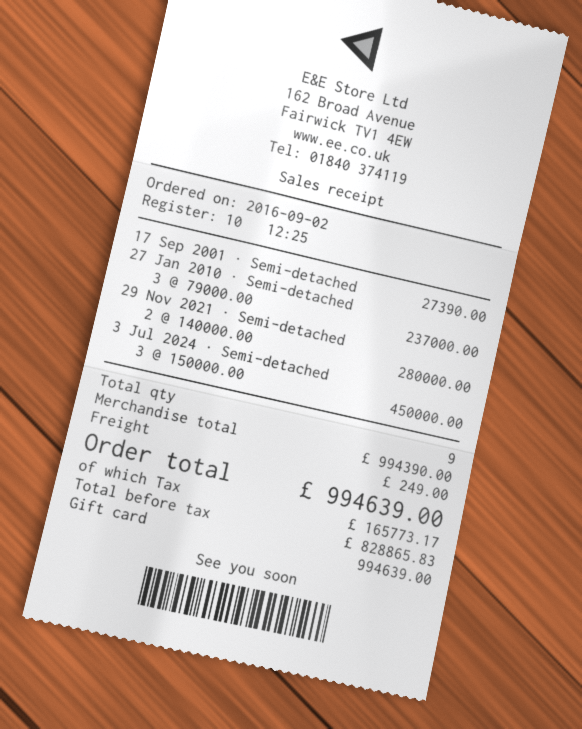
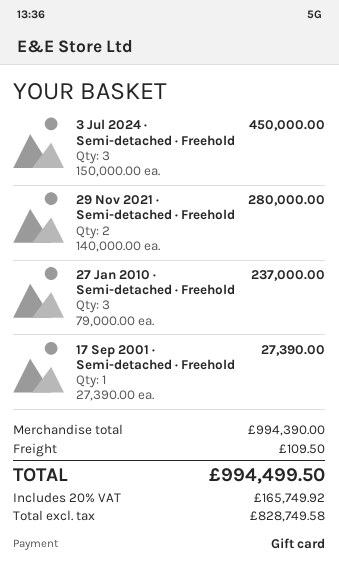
shipping: 249.00 -> 109.50
net: 828865.83 -> 828749.58
tax: 165773.17 -> 165749.92
total: 994639.00 -> 994499.50

